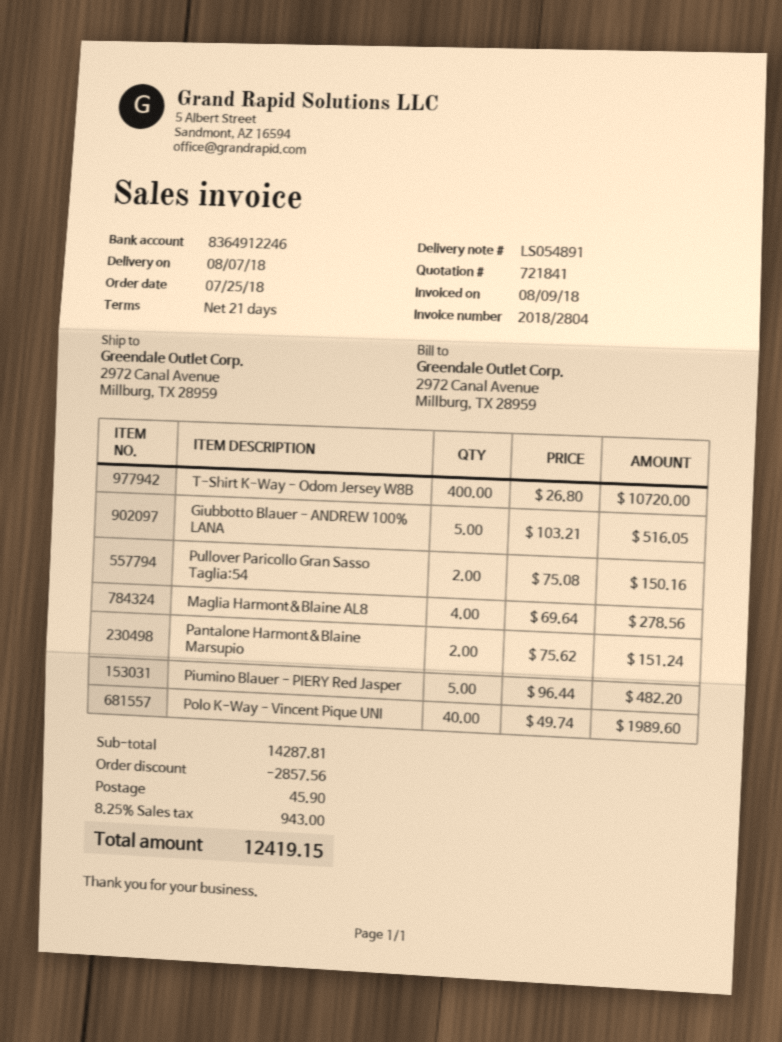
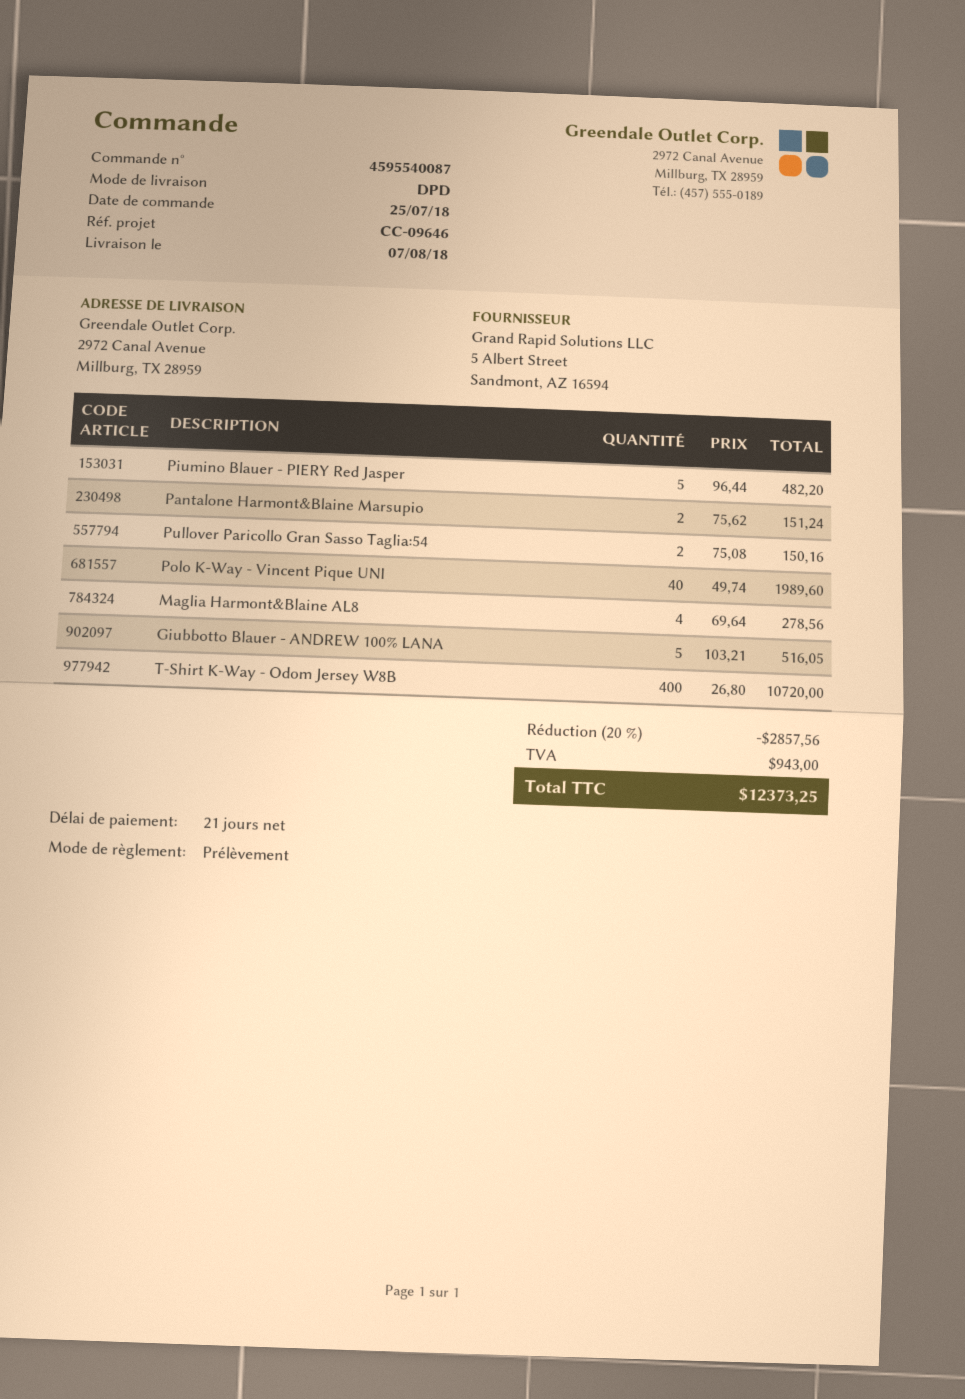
shipping: 45.90 -> none
total: 12419.15 -> 12373.25

